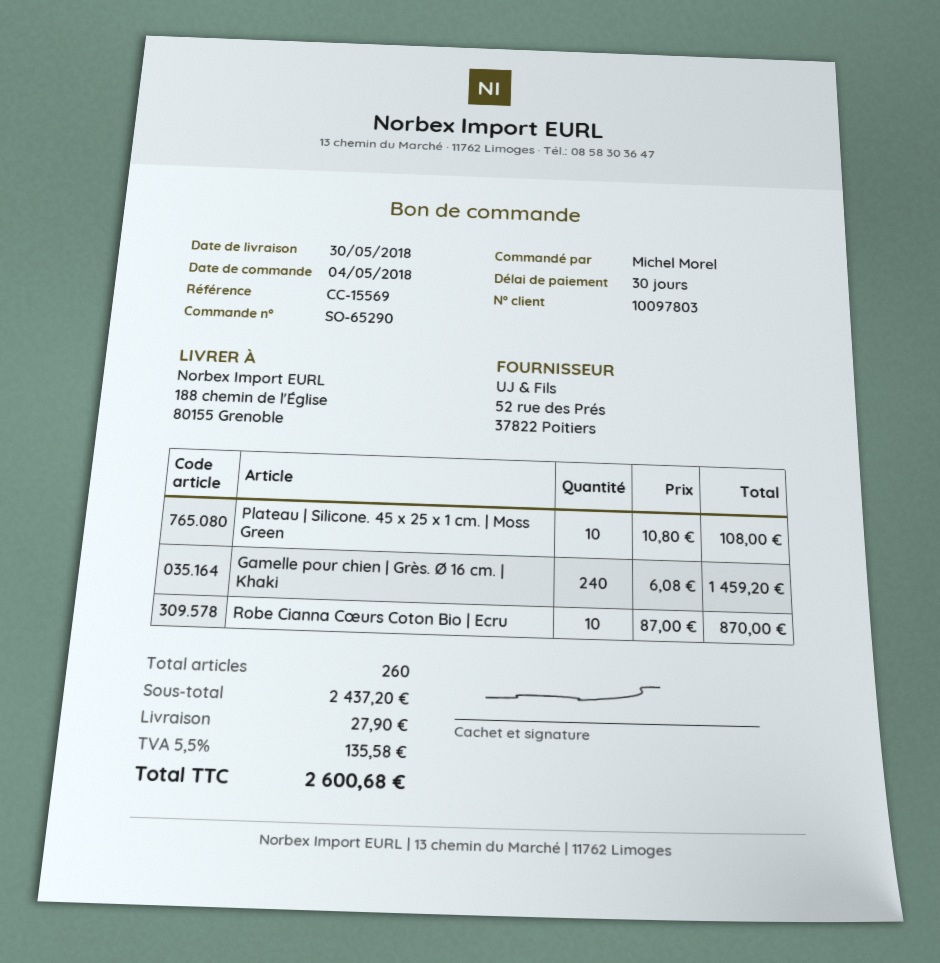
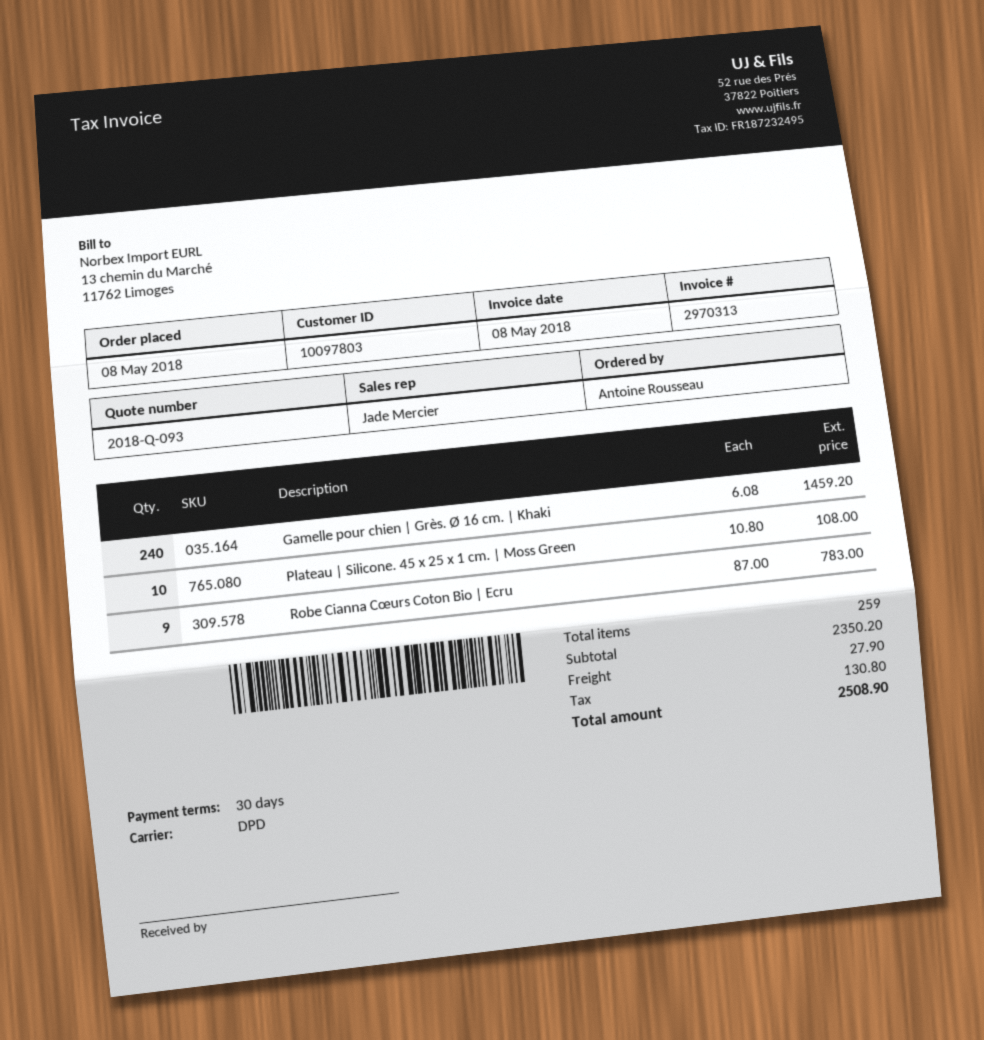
order date: 2018-05-04 -> 2018-05-08
ordered by: Michel Morel -> Antoine Rousseau
Robe Cianna Cœurs Coton Bio | Ecru: 10 x 87.00 = 870.00 -> 9 x 87.00 = 783.00
total quantity: 260 -> 259
subtotal: 2437.20 -> 2350.20
tax: 135.58 -> 130.80
total: 2600.68 -> 2508.90

